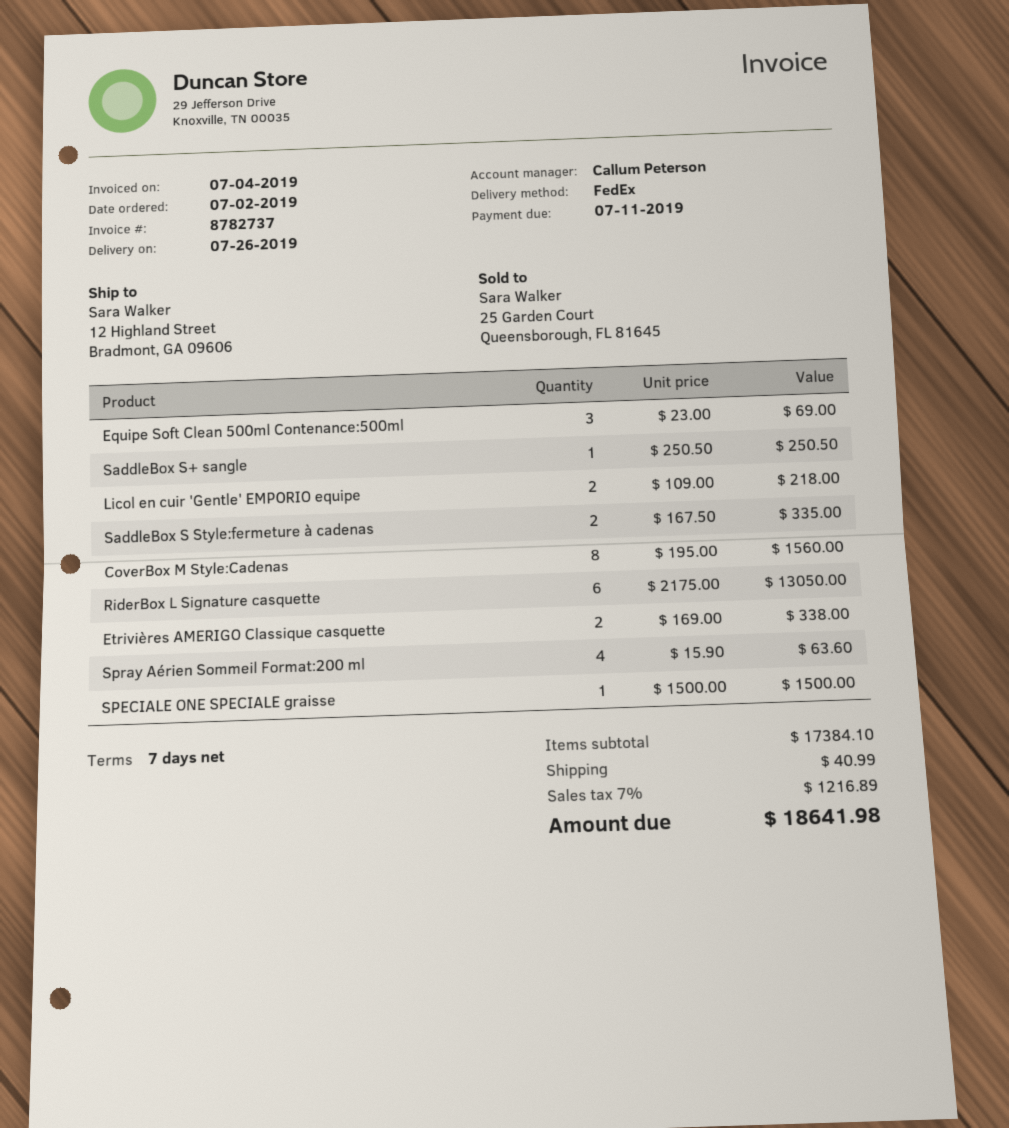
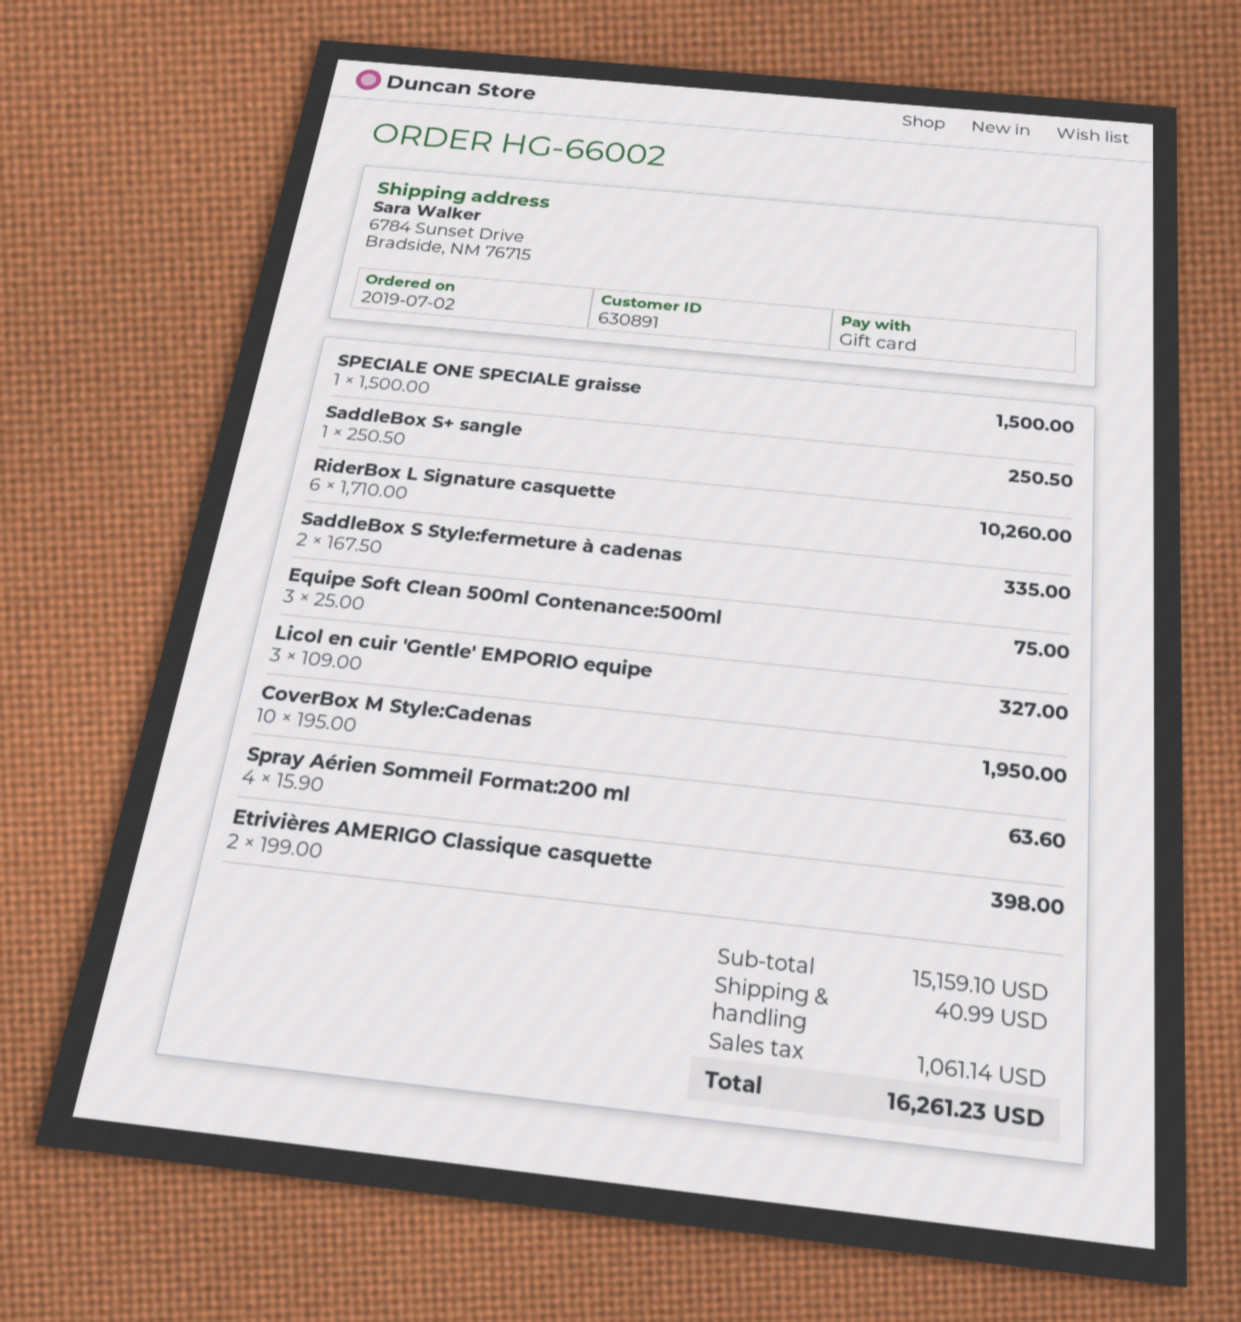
ship to: 12 Highland Street, Bradmont, GA 09606 -> 6784 Sunset Drive, Bradside, NM 76715
Equipe Soft Clean 500ml Contenance:500ml: 3 x 23.00 = 69.00 -> 3 x 25.00 = 75.00
Licol en cuir 'Gentle' EMPORIO equipe: 2 x 109.00 = 218.00 -> 3 x 109.00 = 327.00
CoverBox M Style:Cadenas: 8 x 195.00 = 1560.00 -> 10 x 195.00 = 1950.00
RiderBox L Signature casquette: 6 x 2175.00 = 13050.00 -> 6 x 1710.00 = 10260.00
Etrivières AMERIGO Classique casquette: 2 x 169.00 = 338.00 -> 2 x 199.00 = 398.00
subtotal: 17384.10 -> 15159.10
tax: 1216.89 -> 1061.14
total: 18641.98 -> 16261.23

